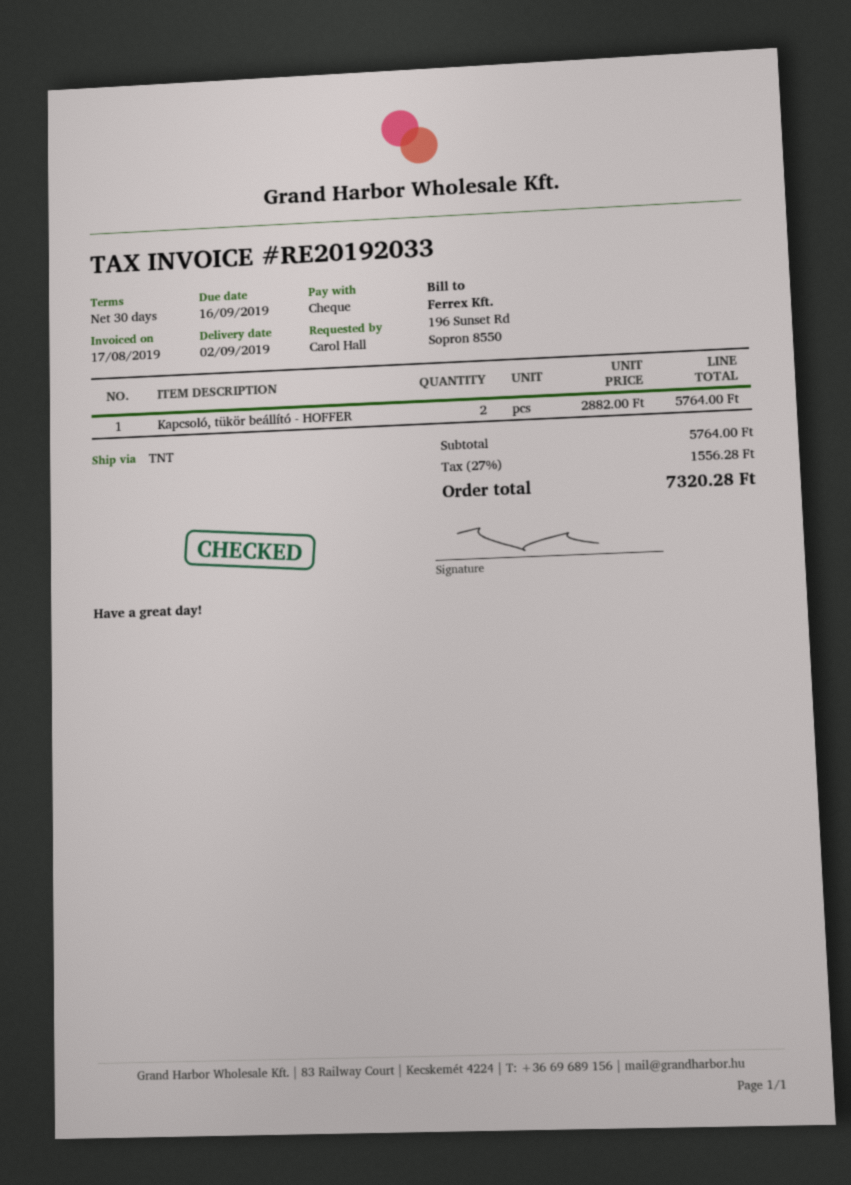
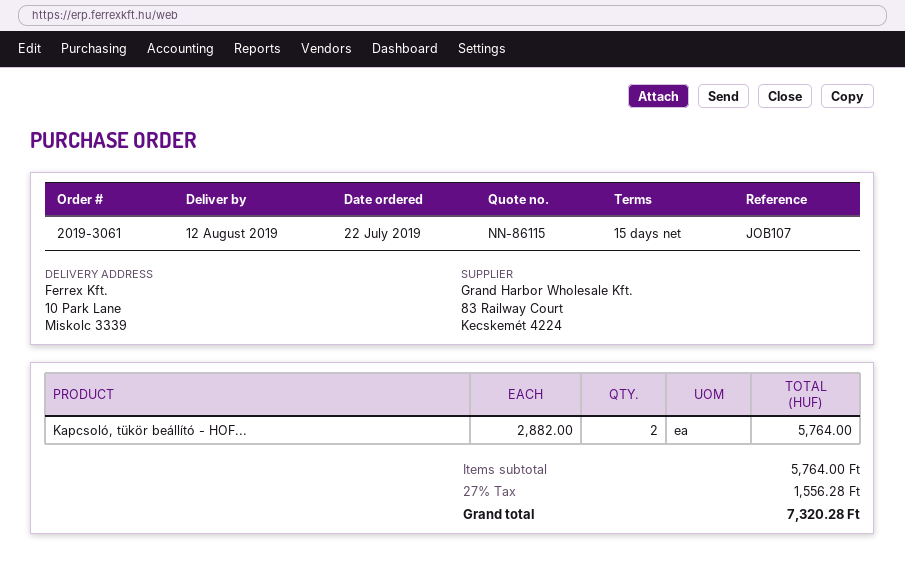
delivery date: 2019-09-02 -> 2019-08-12
payment terms: 30 days -> 15 days

